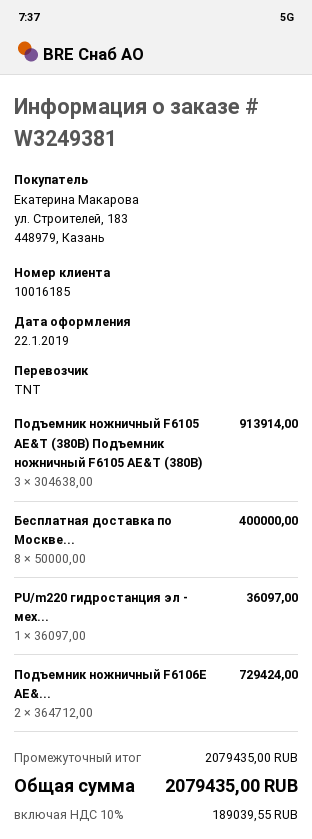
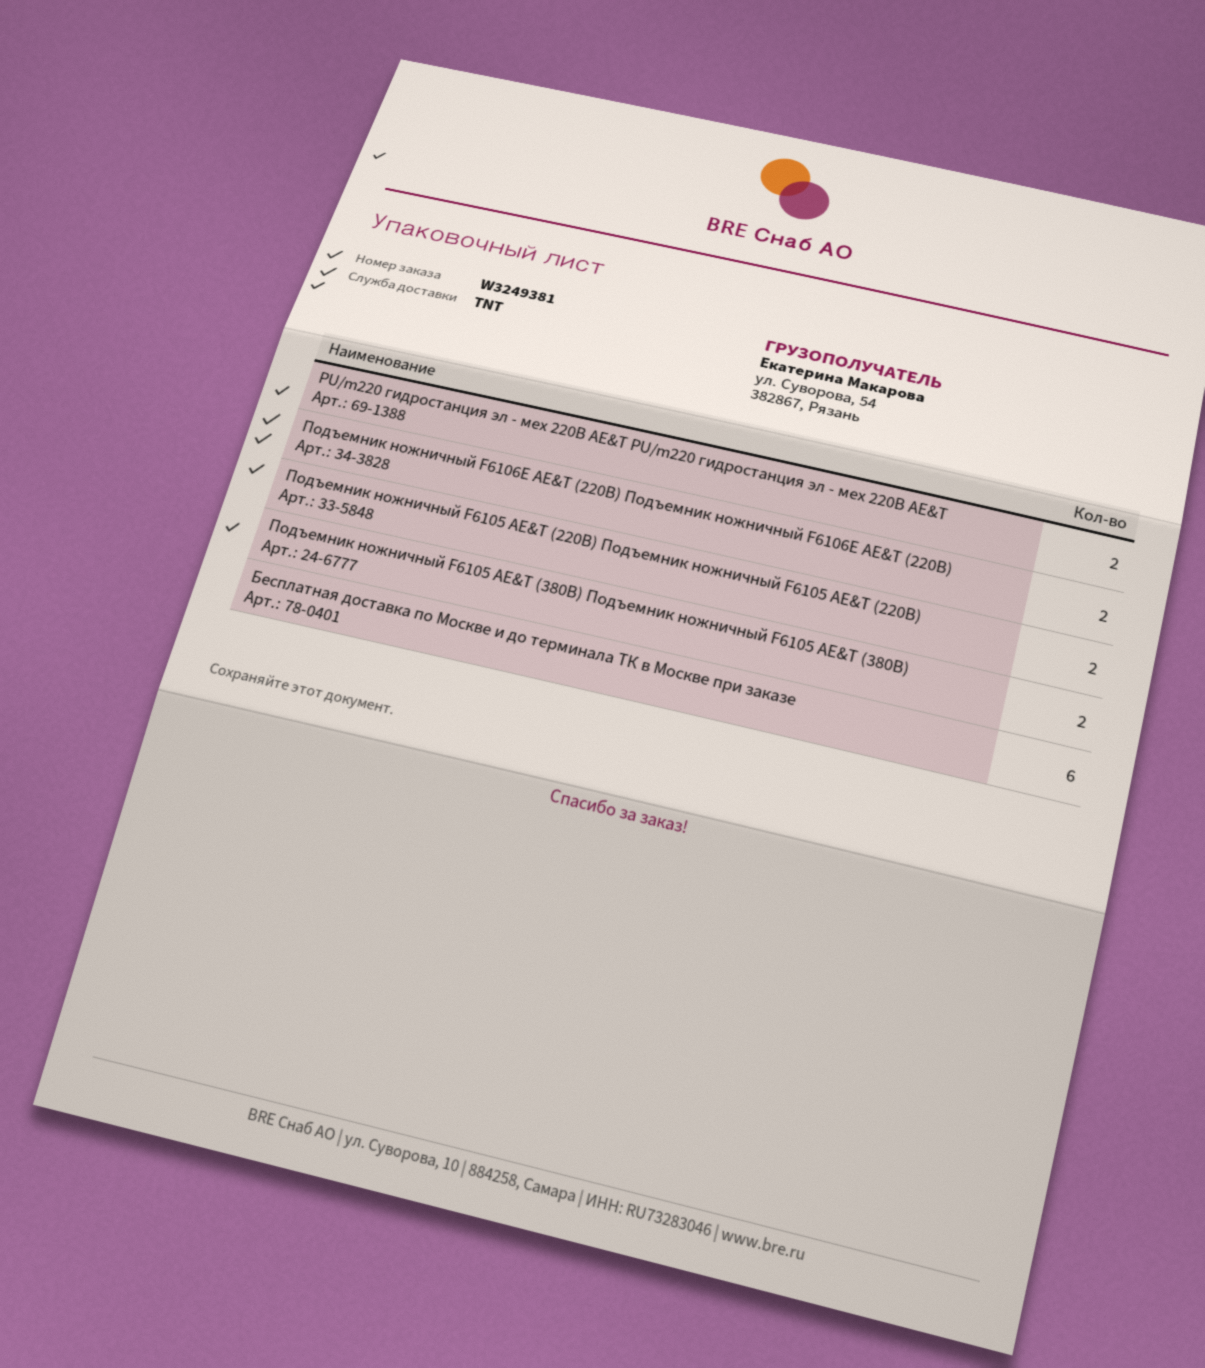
Подъемник ножничный F6105 AE&T (380В) Подъемник ножничный F6105 AE&T (380В): 3 -> 2
Бесплатная доставка по Москве...: 8 -> 6
PU/m220 гидростанция эл - мех...: 1 -> 2
Подъемник ножничный F6105 AE&T (220В) Подъемник ножничный F6105 AE&T (220В): none -> 2

